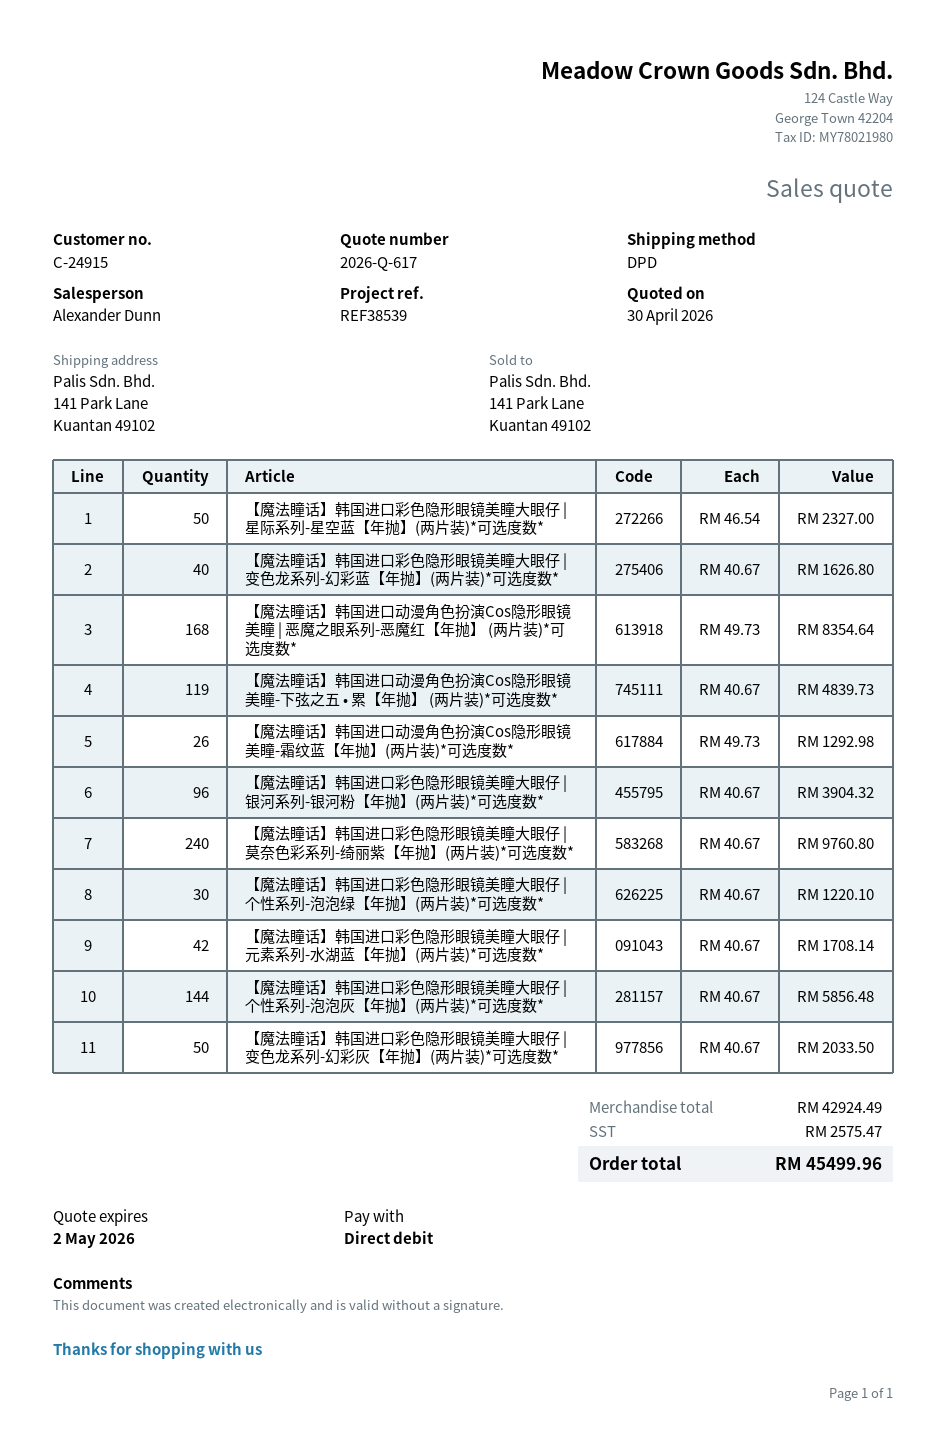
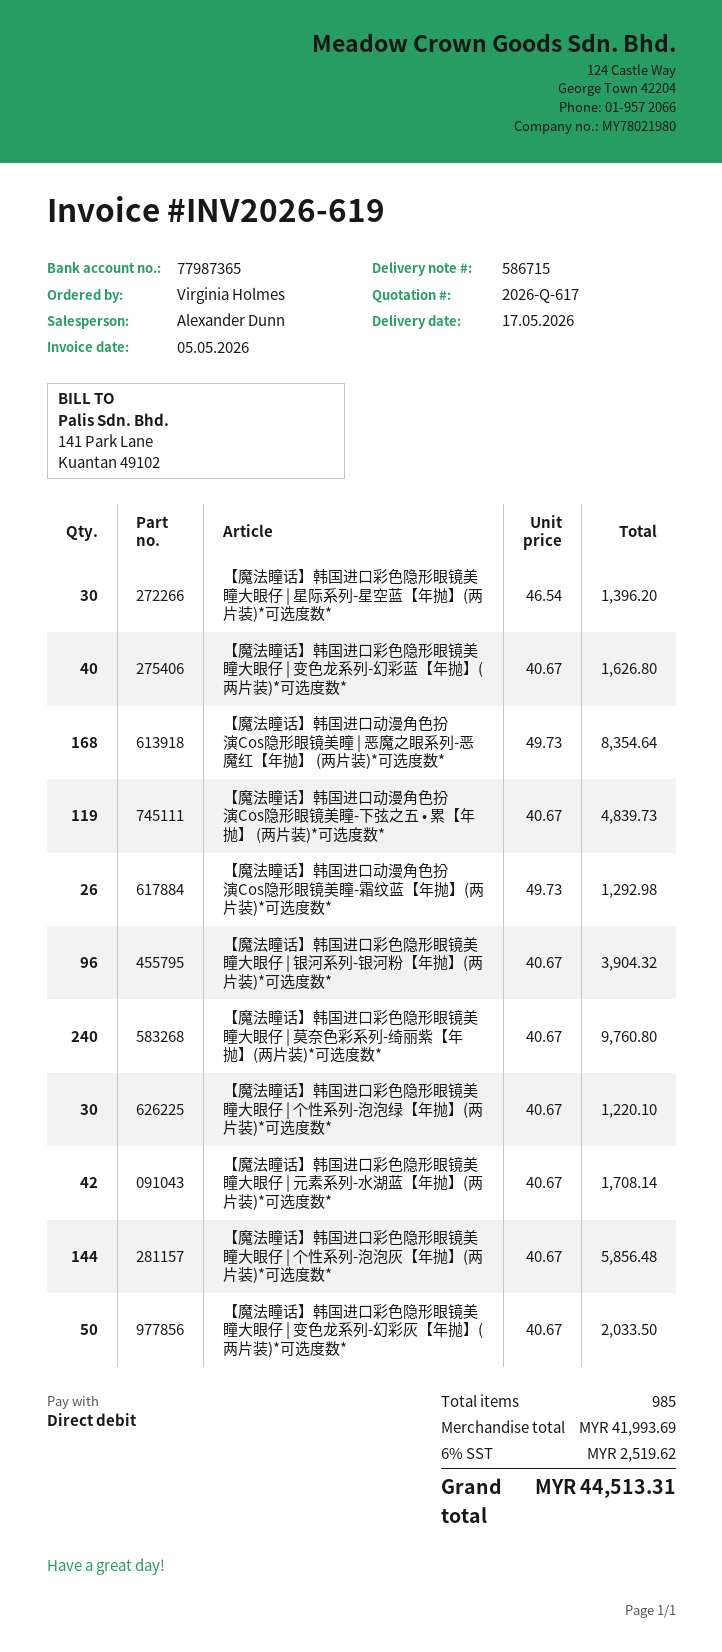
【魔法瞳话】韩国进口彩色隐形眼镜美瞳大眼仔 | 星际系列-星空蓝【年抛】(两片装)*可选度数*: 50 x 46.54 = 2327.00 -> 30 x 46.54 = 1396.20
subtotal: 42924.49 -> 41993.69
tax: 2575.47 -> 2519.62
total: 45499.96 -> 44513.31

